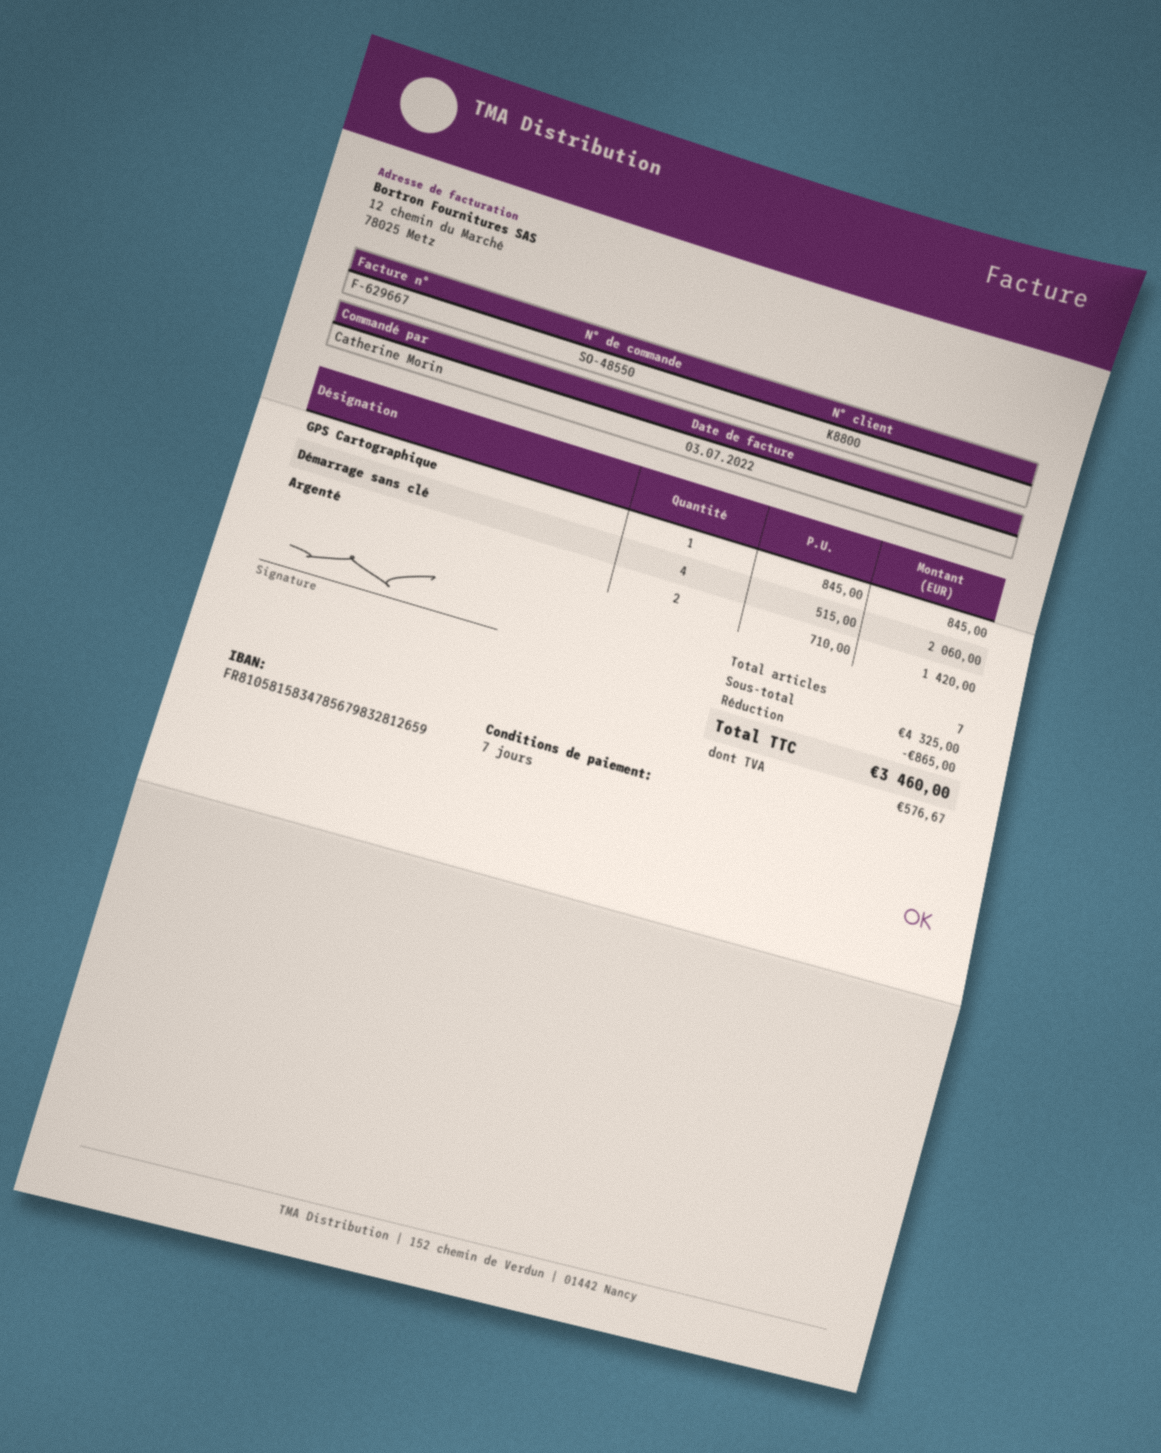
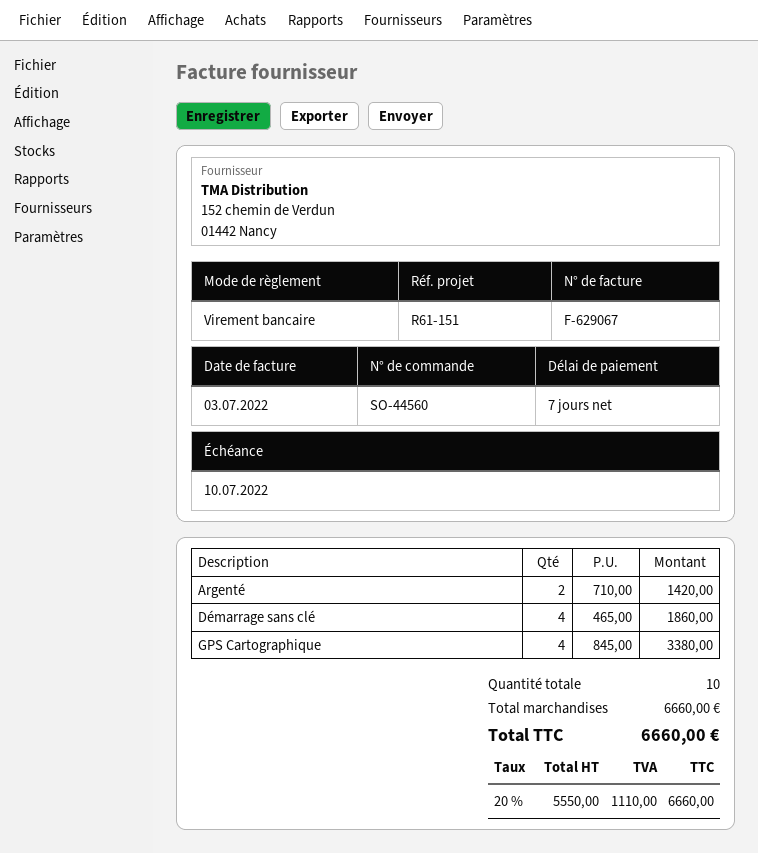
order number: SO-48550 -> SO-44560
invoice number: F-629667 -> F-629067
GPS Cartographique: 1 x 845.00 = 845.00 -> 4 x 845.00 = 3380.00
Démarrage sans clé: 4 x 515.00 = 2060.00 -> 4 x 465.00 = 1860.00
total quantity: 7 -> 10
subtotal: 4325.00 -> 6660.00
discount: 865.00 -> none
tax: 576.67 -> 1110.00
total: 3460.00 -> 6660.00

